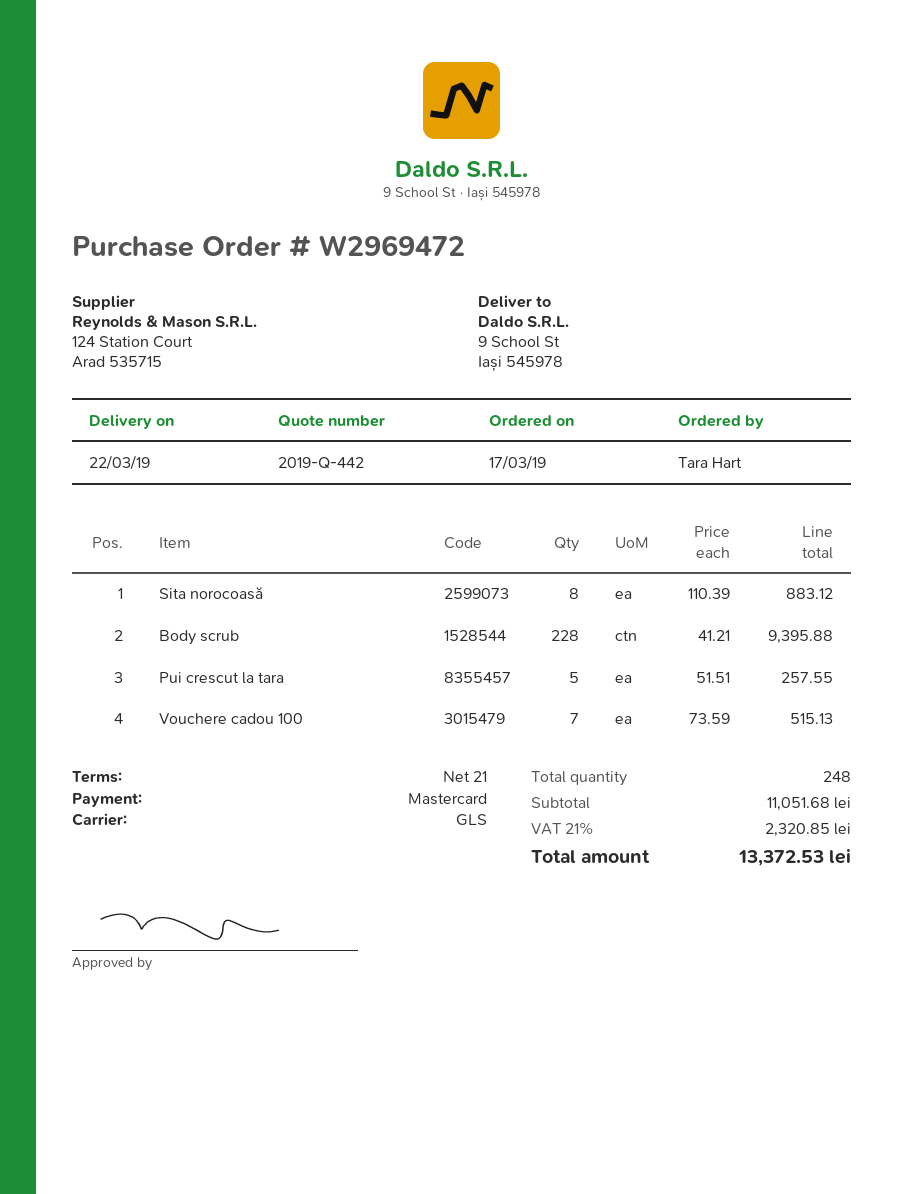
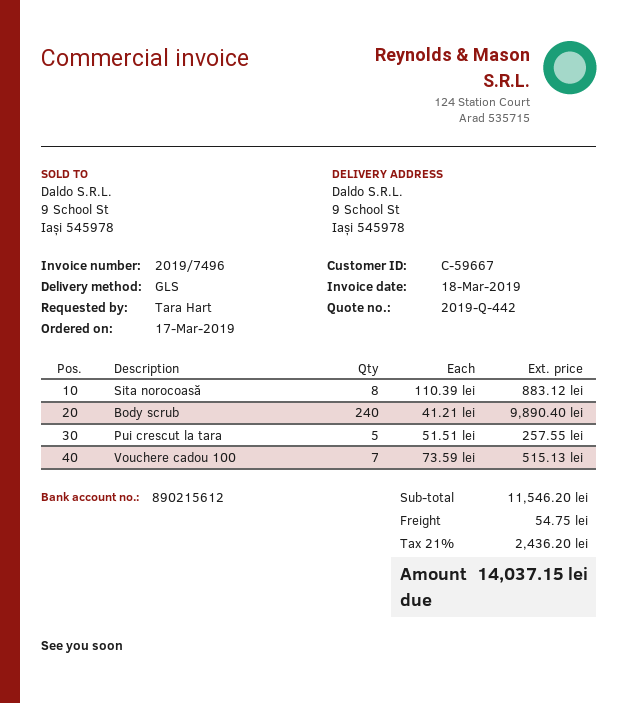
Body scrub: 228 x 41.21 = 9395.88 -> 240 x 41.21 = 9890.40
subtotal: 11051.68 -> 11546.20
shipping: none -> 54.75
tax: 21% = 2320.85 -> 21% = 2436.20
total: 13372.53 -> 14037.15

